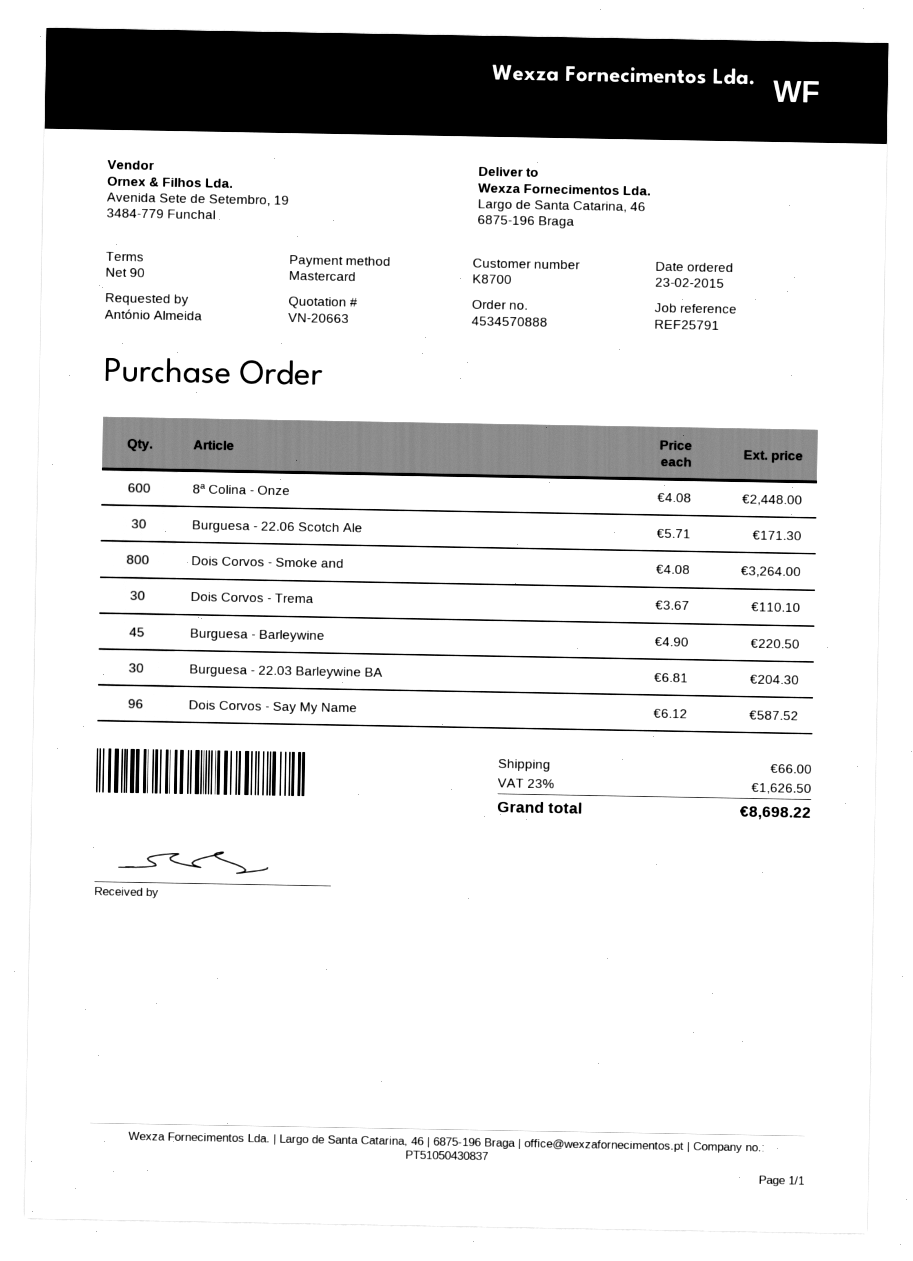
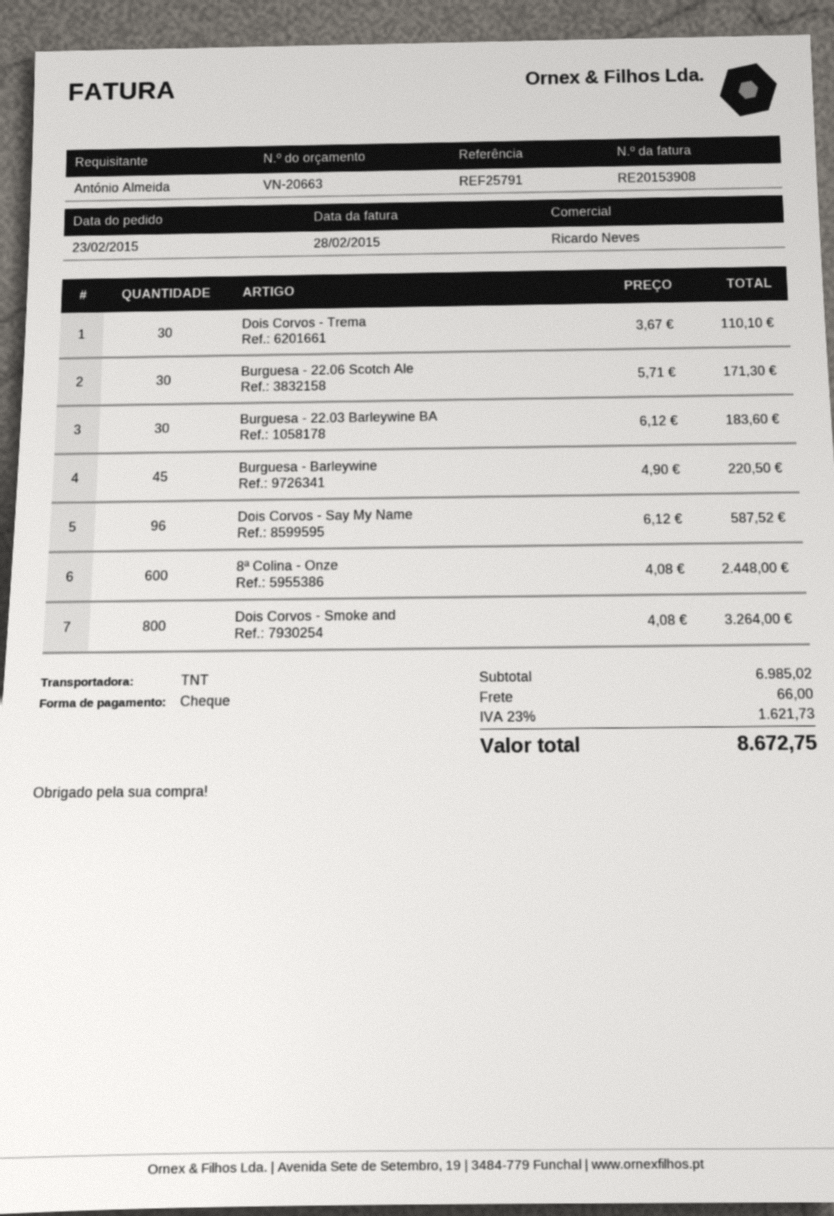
payment method: Mastercard -> cheque
Burguesa - 22.03 Barleywine BA: 30 x 6.81 = 204.30 -> 30 x 6.12 = 183.60
tax: 23% = 1626.50 -> 23% = 1621.73
total: 8698.22 -> 8672.75

